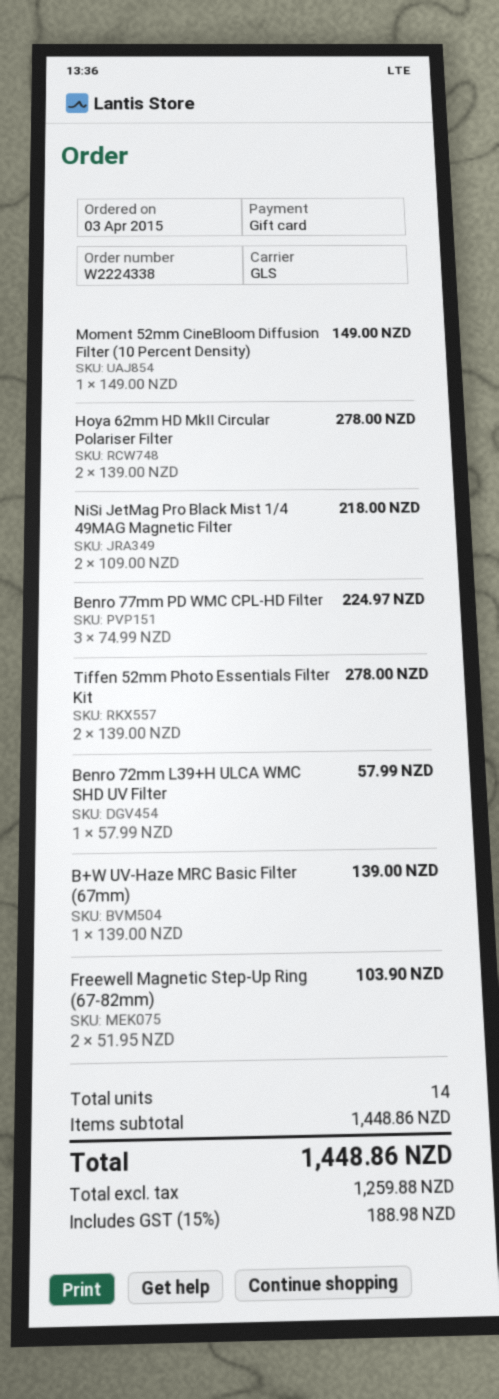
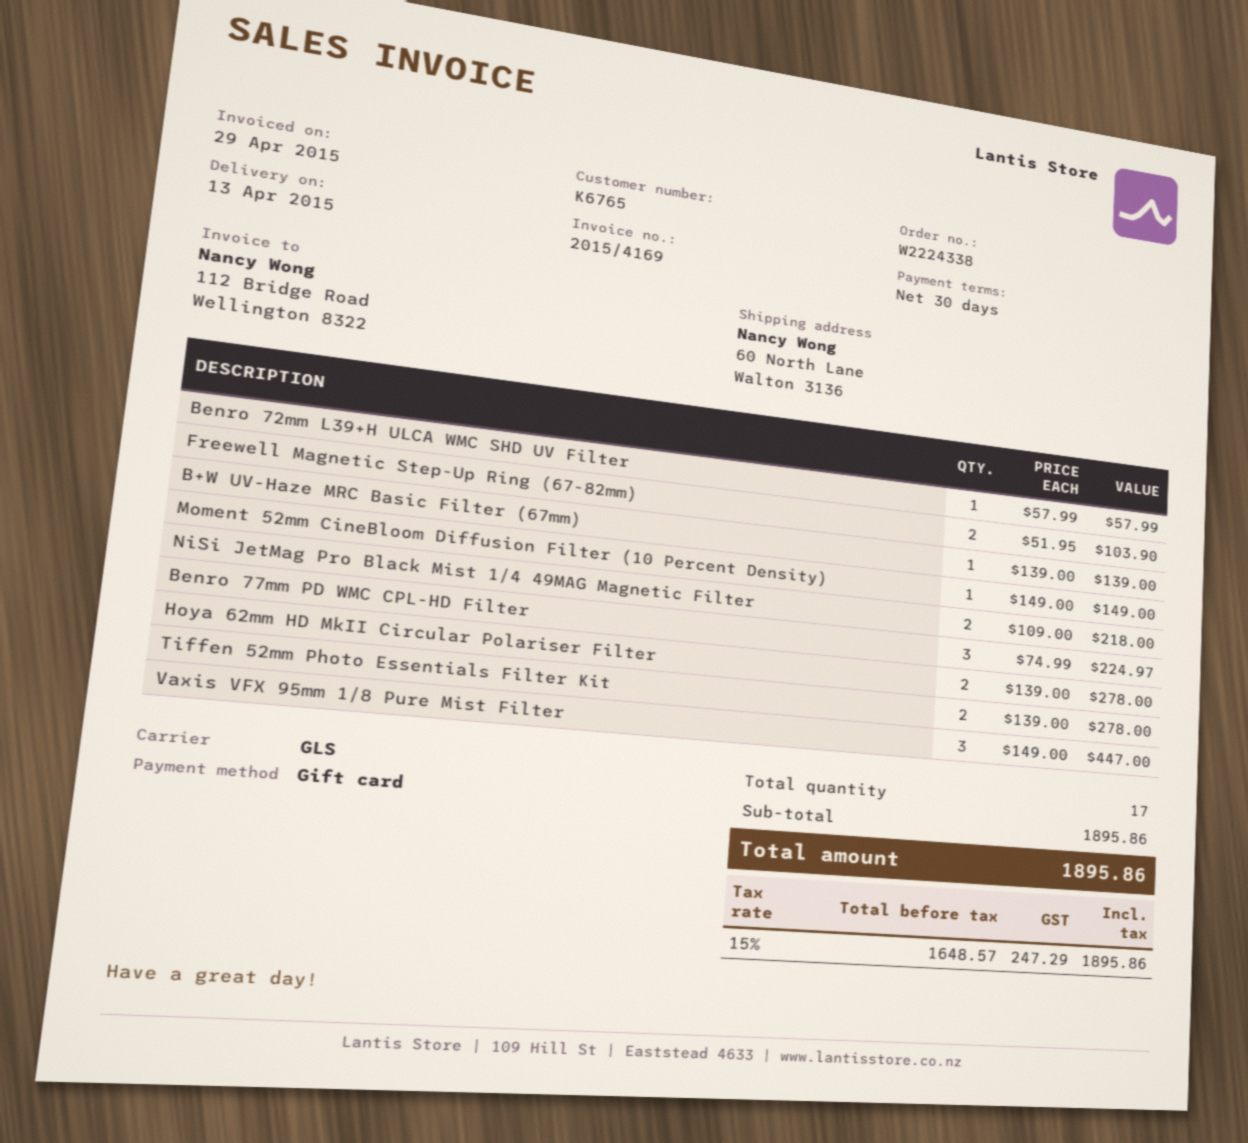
Vaxis VFX 95mm 1/8 Pure Mist Filter: none -> 3 x 149.00 = 447.00
total quantity: 14 -> 17
subtotal: 1448.86 -> 1895.86
net: 1259.88 -> 1648.57
tax: 15% = 188.98 -> 15% = 247.29
total: 1448.86 -> 1895.86

